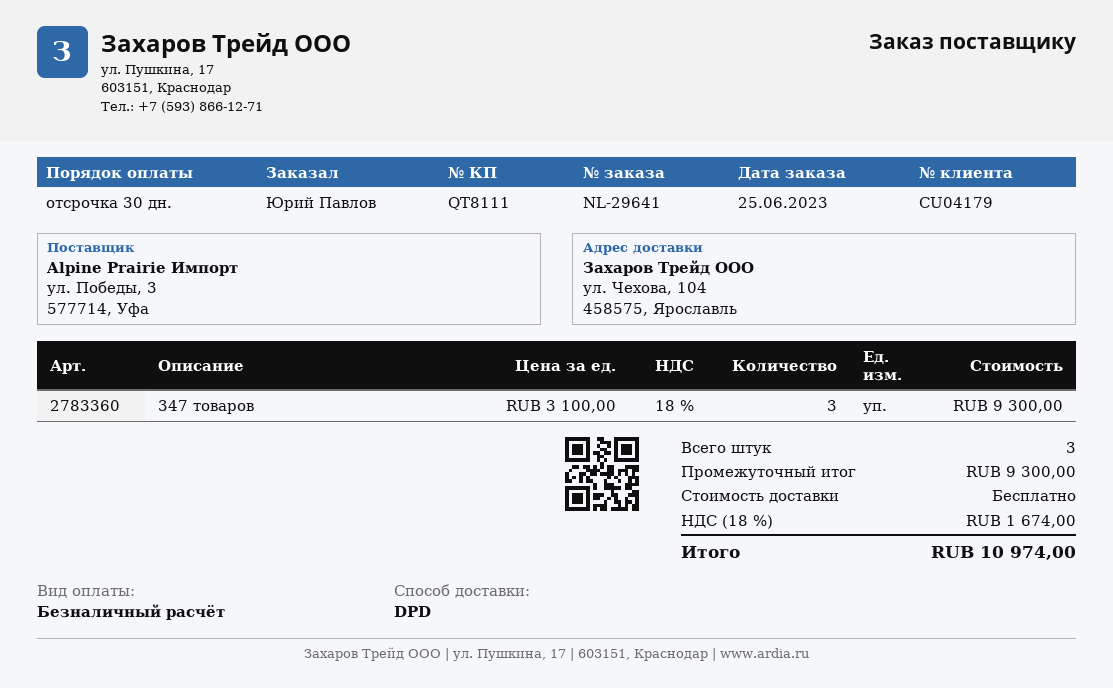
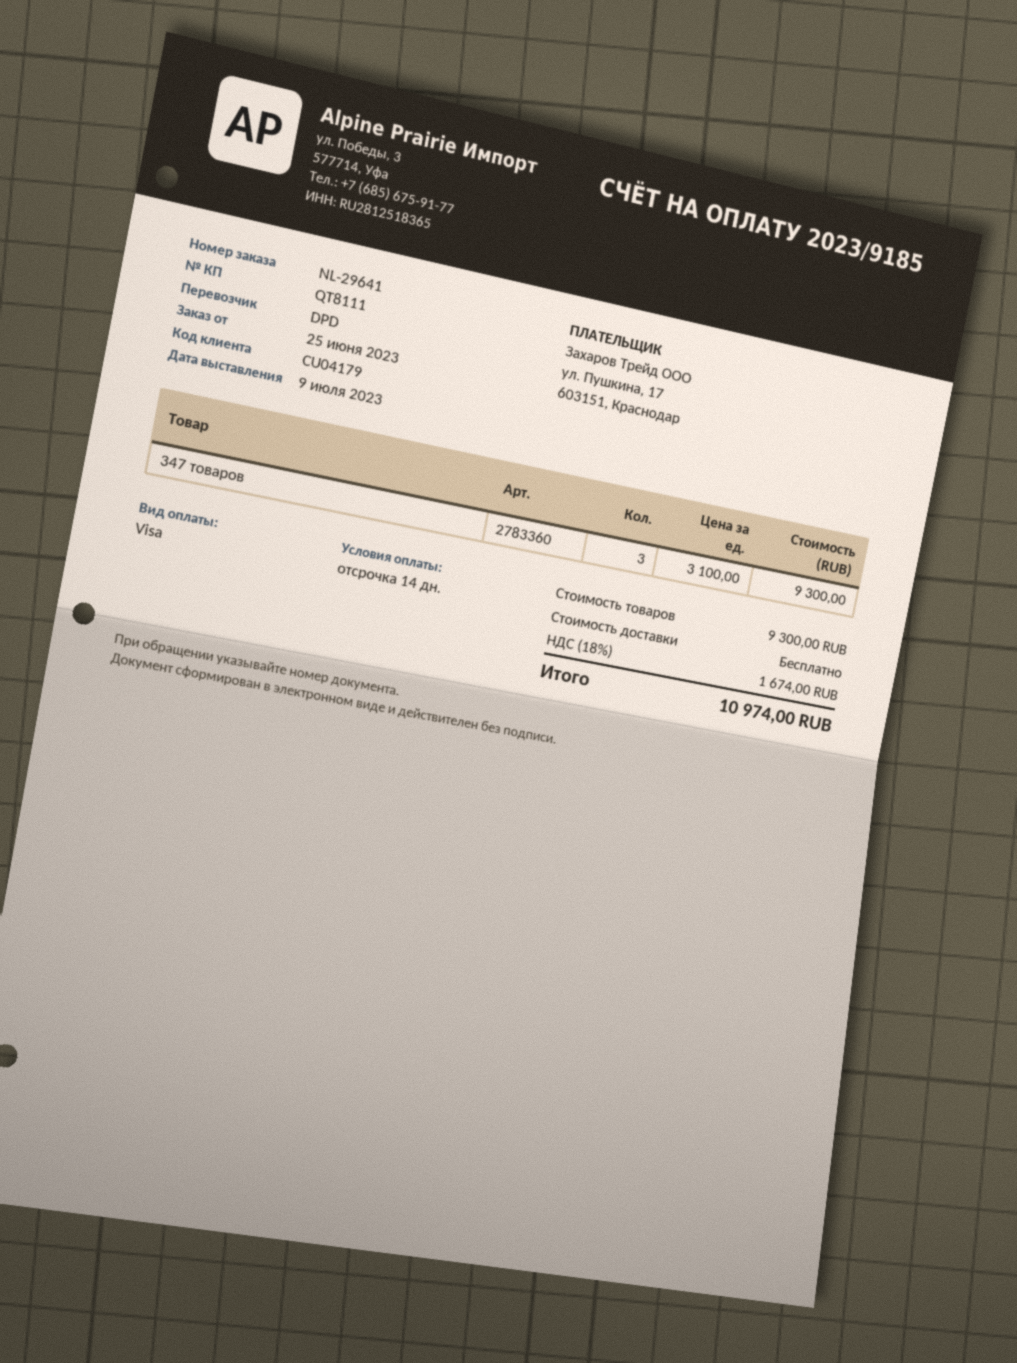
payment terms: 30 days -> 14 days
payment method: bank transfer -> Visa

